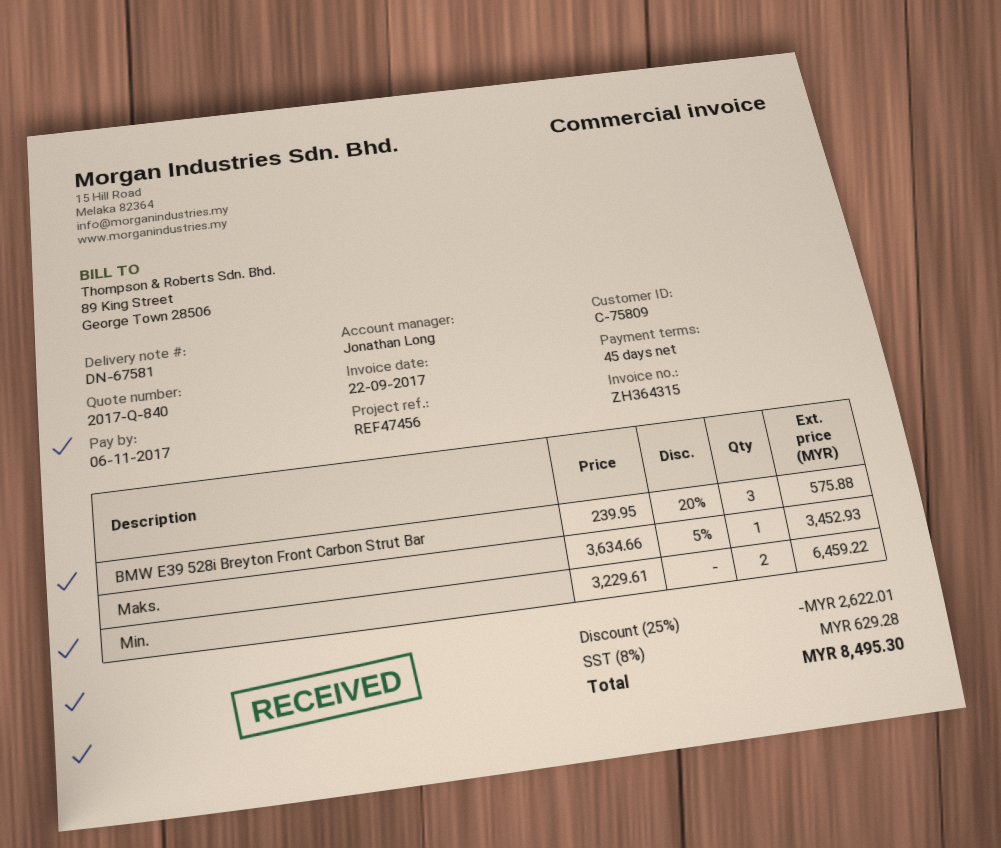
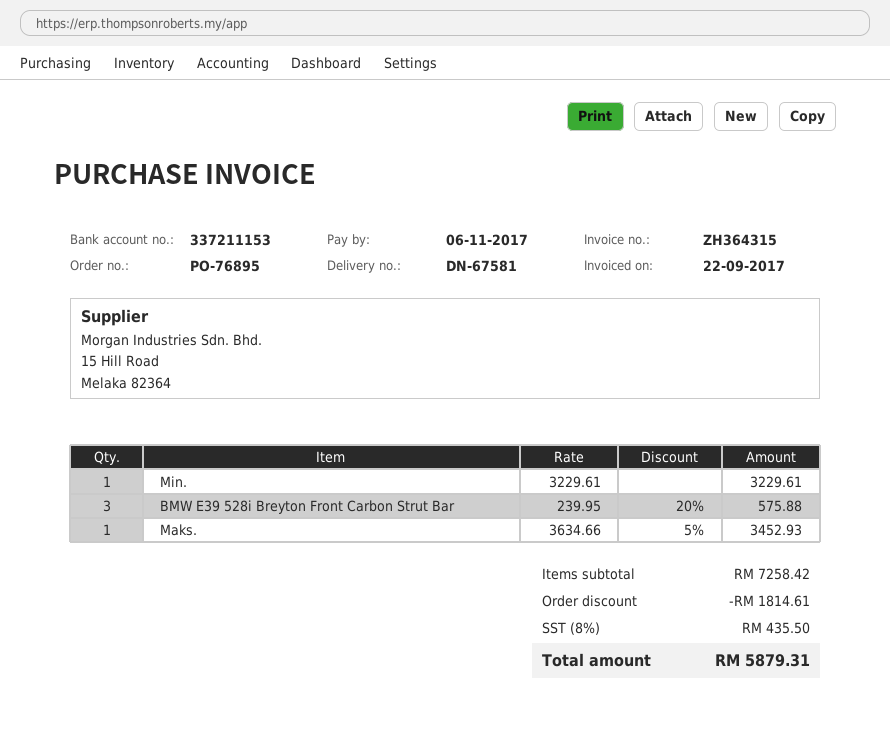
Min.: 2 x 3229.61 = 6459.22 -> 1 x 3229.61 = 3229.61
discount: 2622.01 -> 1814.61
tax: 8% = 629.28 -> 8% = 435.50
total: 8495.30 -> 5879.31

